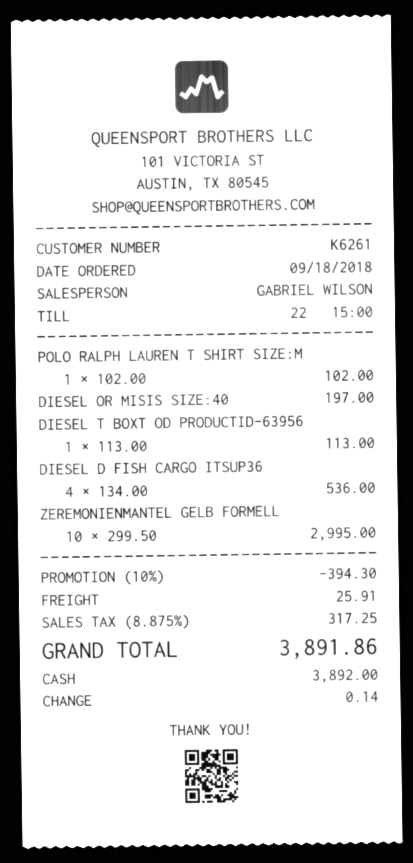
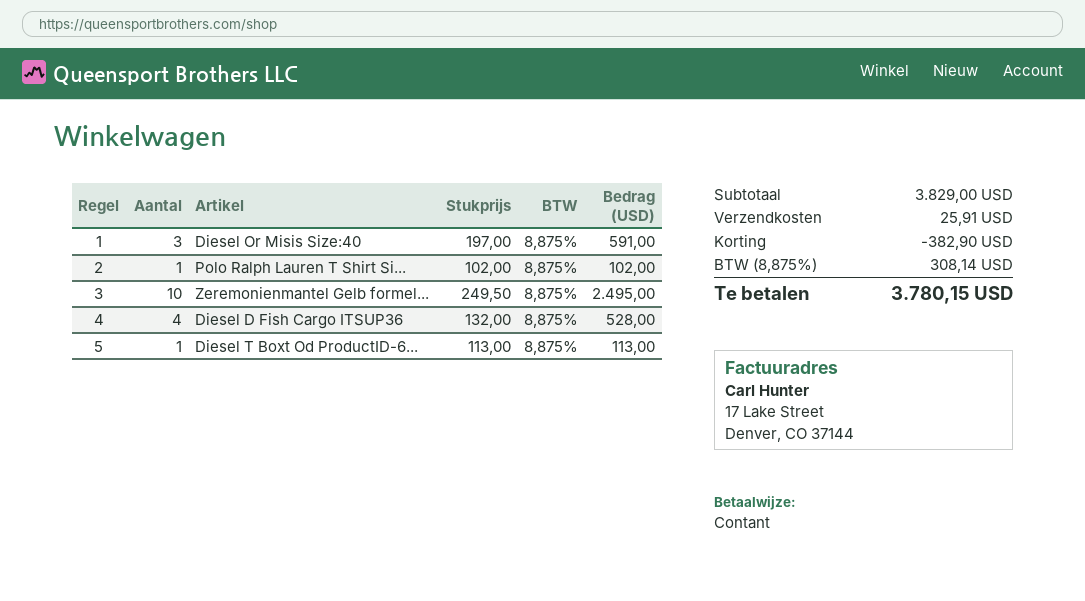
DIESEL OR MISIS SIZE:40: 1 x 197.00 = 197.00 -> 3 x 197.00 = 591.00
DIESEL D FISH CARGO ITSUP36: 4 x 134.00 = 536.00 -> 4 x 132.00 = 528.00
ZEREMONIENMANTEL GELB FORMELL: 10 x 299.50 = 2995.00 -> 10 x 249.50 = 2495.00
discount: 394.30 -> 382.90
tax: 8.875% = 317.25 -> 8.875% = 308.14
total: 3891.86 -> 3780.15

